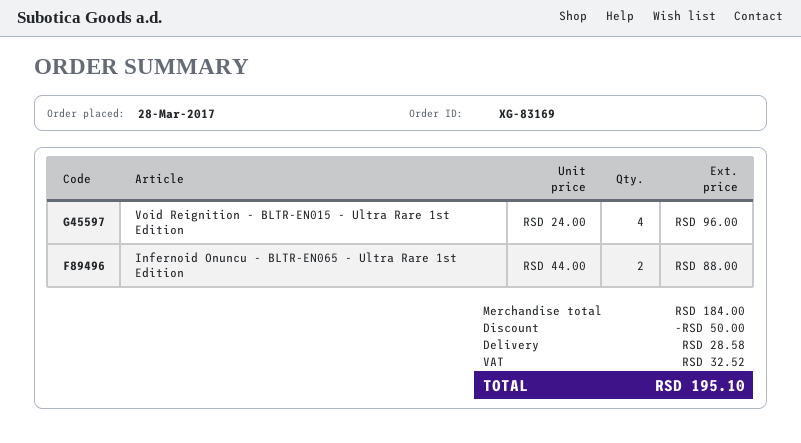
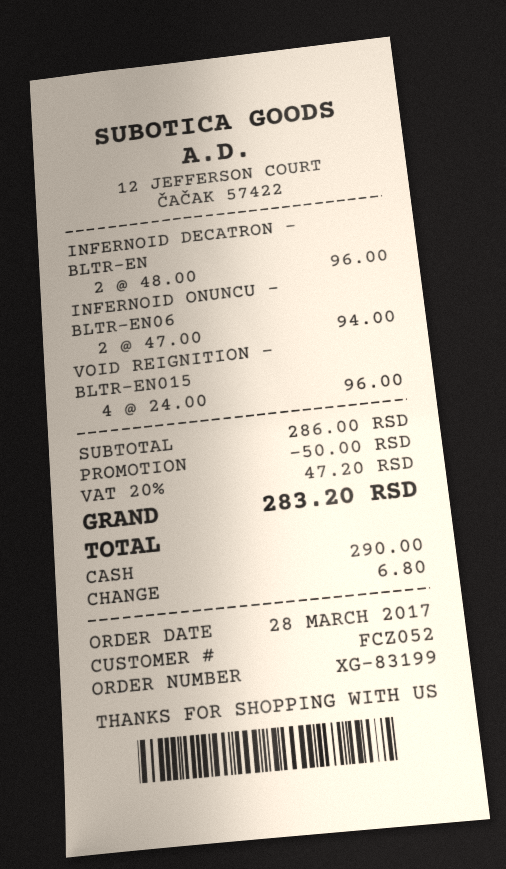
order number: XG-83169 -> XG-83199
Infernoid Onuncu - BLTR-EN065 - Ultra Rare 1st Edition: 2 x 44.00 = 88.00 -> 2 x 47.00 = 94.00
INFERNOID DECATRON - BLTR-EN: none -> 2 x 48.00 = 96.00
subtotal: 184.00 -> 286.00
shipping: 28.58 -> none
tax: 32.52 -> 47.20
total: 195.10 -> 283.20

